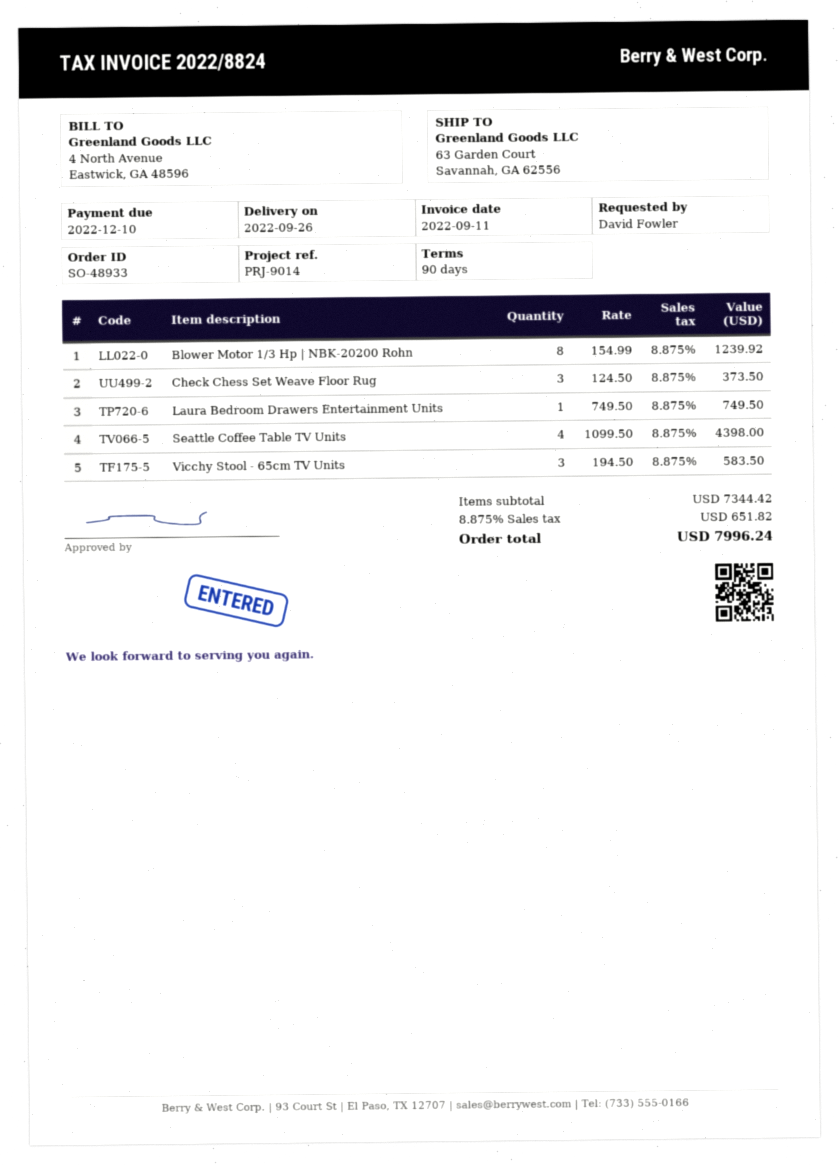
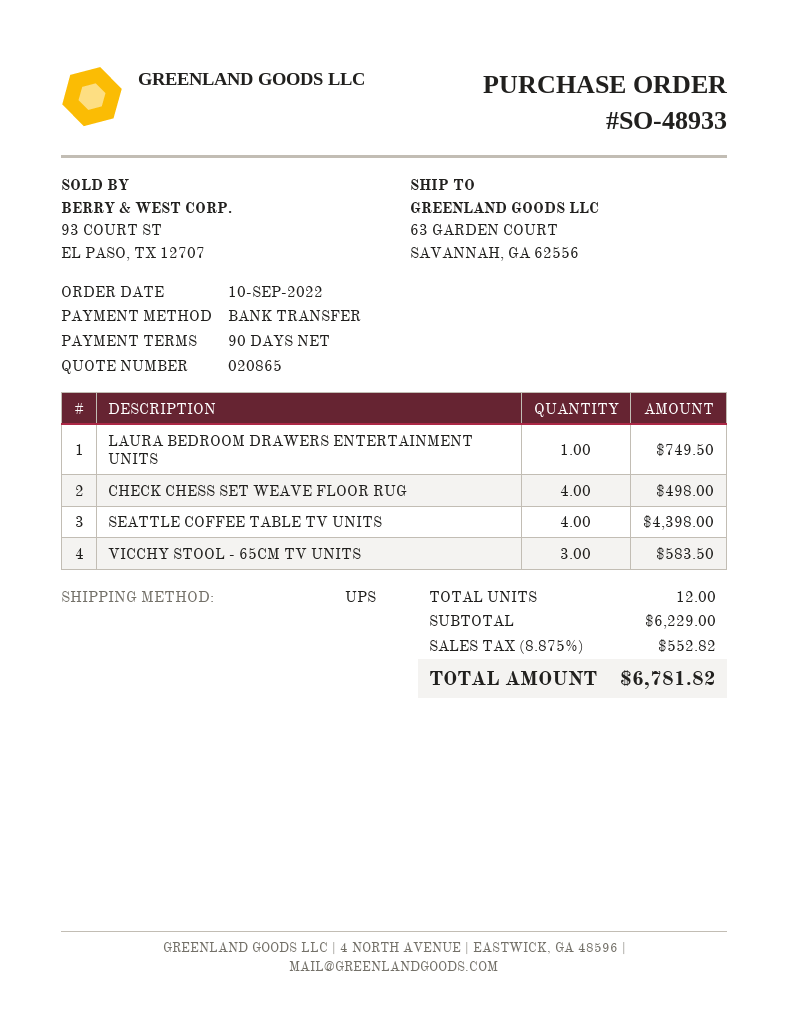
Blower Motor 1/3 Hp | NBK-20200 Rohn: 8 for 1239.92 -> none
Check Chess Set Weave Floor Rug: 3 for 373.50 -> 4 for 498.00
subtotal: 7344.42 -> 6229.00
tax: 8.875% = 651.82 -> 8.875% = 552.82
total: 7996.24 -> 6781.82

